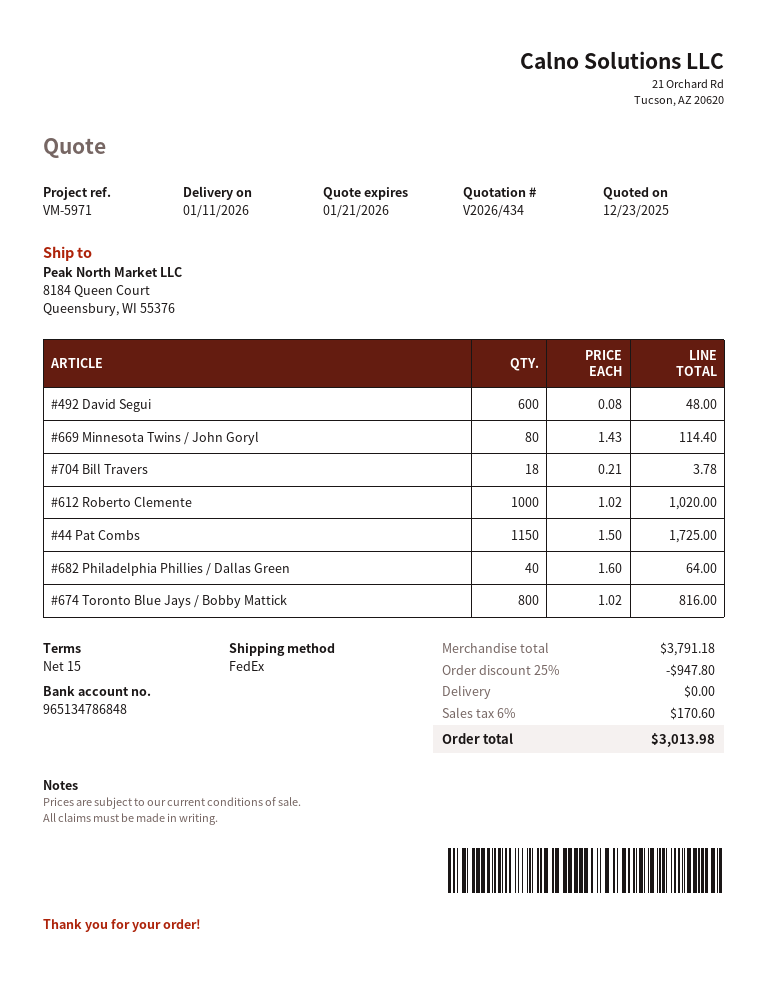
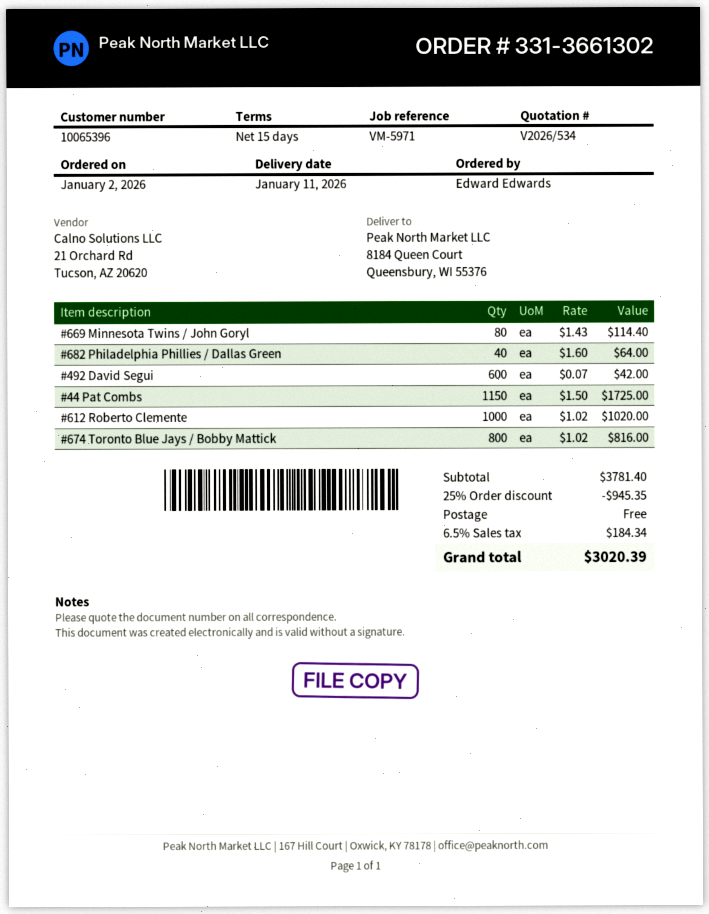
quote number: V2026/434 -> V2026/534
#492 David Segui: 600 x 0.08 = 48.00 -> 600 x 0.07 = 42.00
#704 Bill Travers: 18 x 0.21 = 3.78 -> none
subtotal: 3791.18 -> 3781.40
discount: 25% = 947.80 -> 25% = 945.35
tax: 6% = 170.60 -> 6.5% = 184.34
total: 3013.98 -> 3020.39

